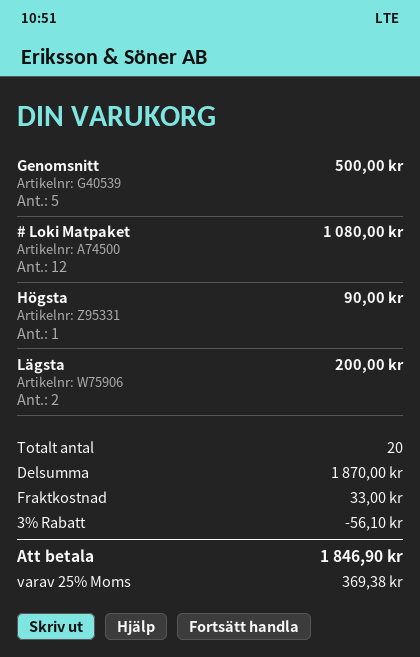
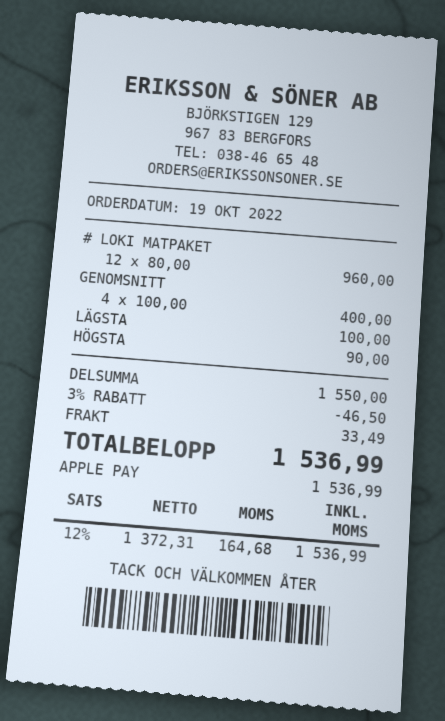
Genomsnitt: 5 for 500.00 -> 4 for 400.00
# Loki Matpaket: 12 for 1080.00 -> 12 for 960.00
Lägsta: 2 for 200.00 -> 1 for 100.00
subtotal: 1870.00 -> 1550.00
discount: 3% = 56.10 -> 3% = 46.50
shipping: 33.00 -> 33.49
tax: 25% = 369.38 -> 12% = 164.68
total: 1846.90 -> 1536.99

